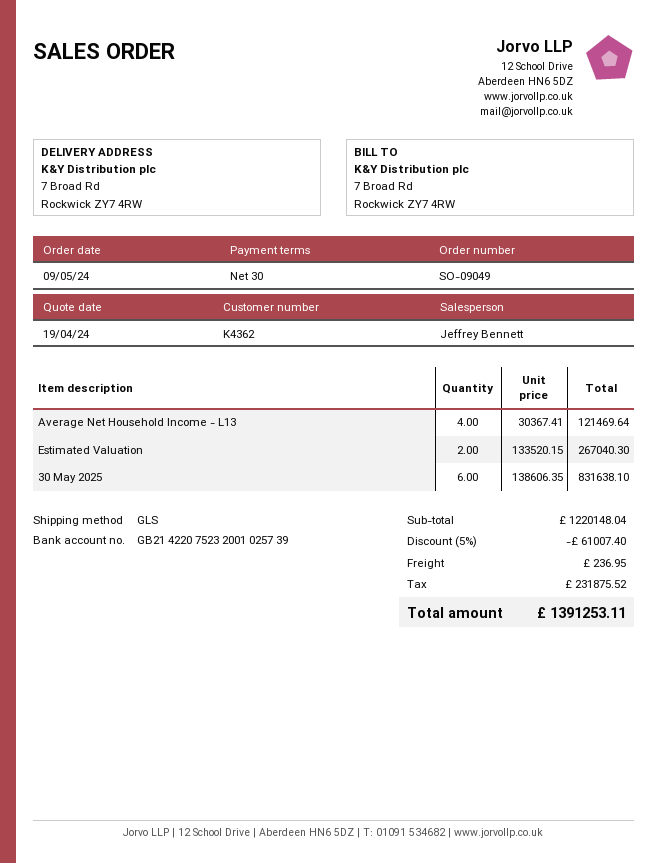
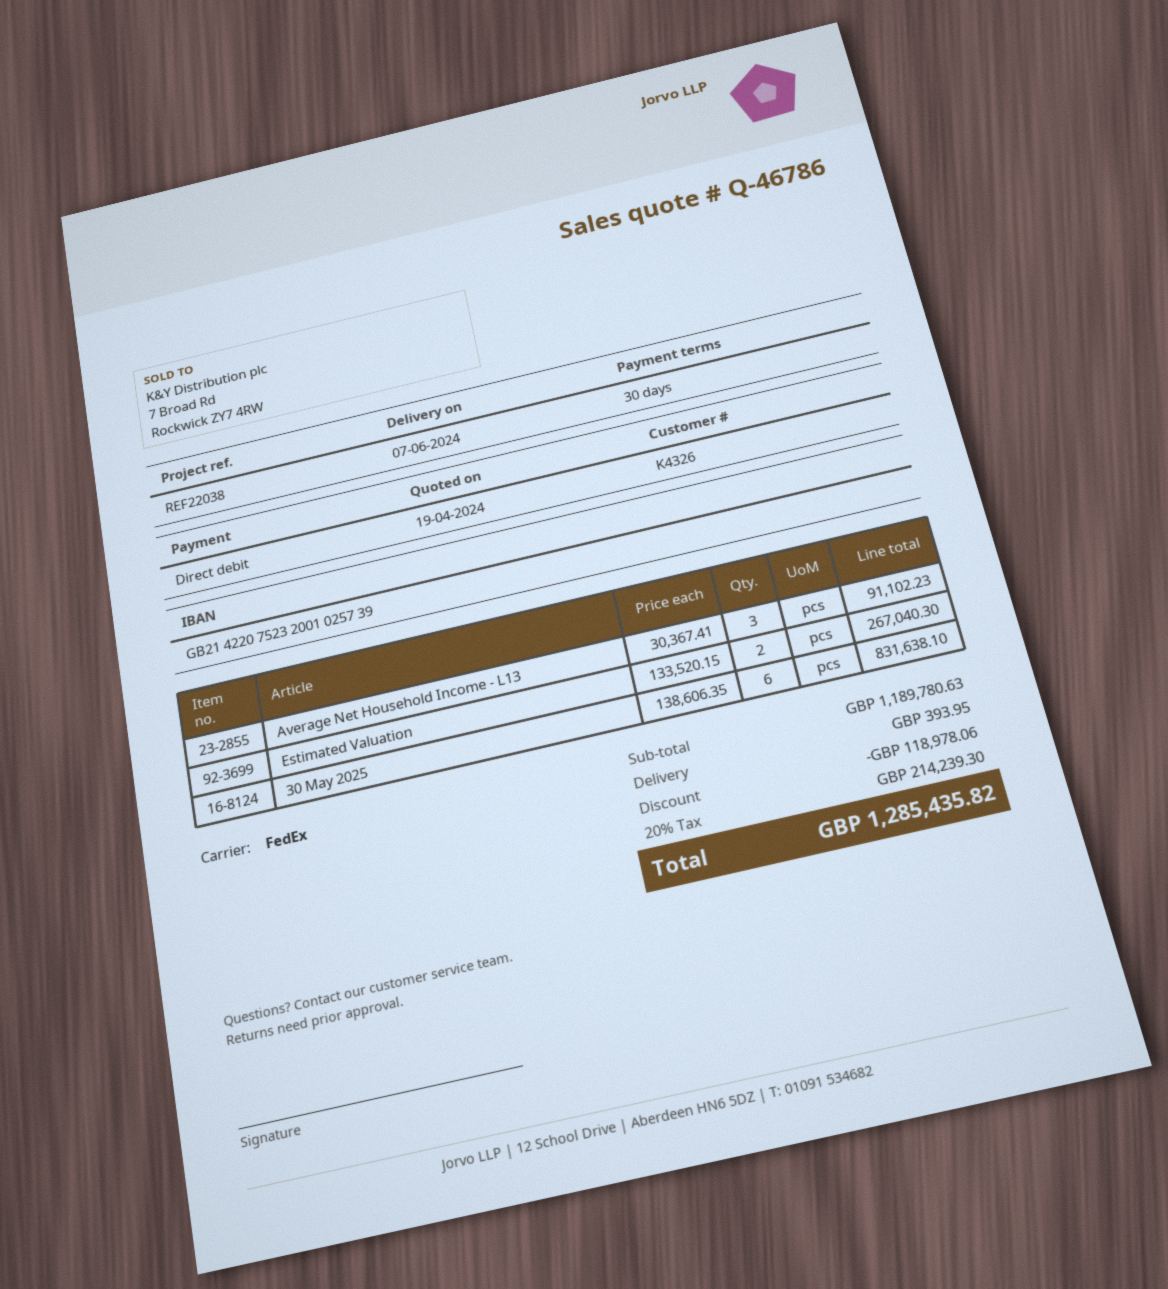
customer number: K4362 -> K4326
shipping method: GLS -> FedEx
Average Net Household Income - L13: 4 x 30367.41 = 121469.64 -> 3 x 30367.41 = 91102.23
subtotal: 1220148.04 -> 1189780.63
discount: 61007.40 -> 118978.06
shipping: 236.95 -> 393.95
tax: 231875.52 -> 214239.30
total: 1391253.11 -> 1285435.82

